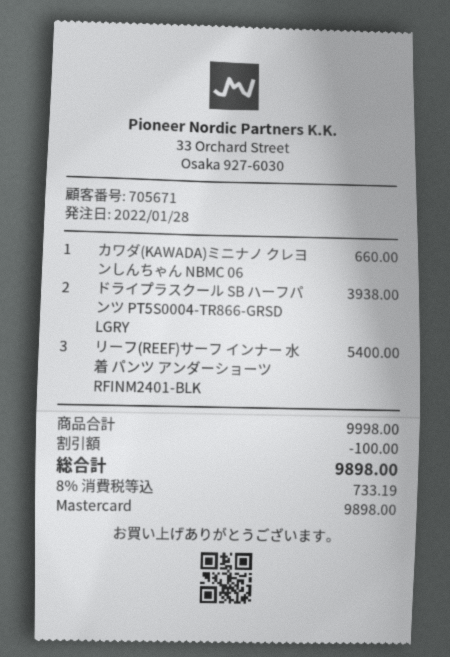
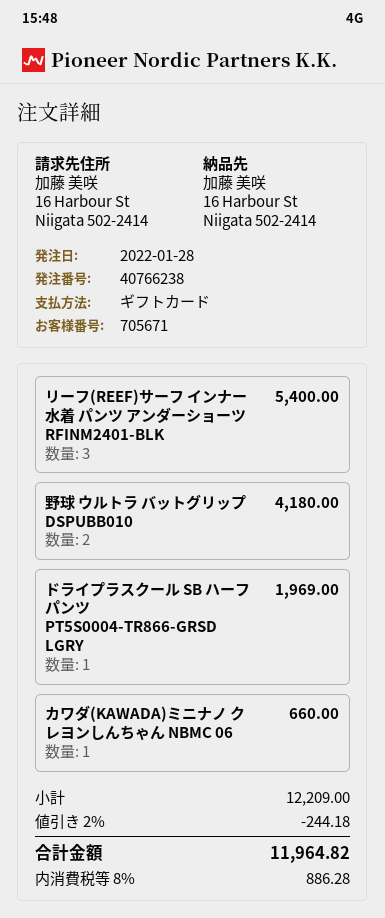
payment method: Mastercard -> gift card
ドライプラスクール SB ハーフパンツ PT5S0004-TR866-GRSD LGRY: 2 for 3938.00 -> 1 for 1969.00
野球 ウルトラ バットグリップ DSPUBB010: none -> 2 for 4180.00
subtotal: 9998.00 -> 12209.00
discount: 100.00 -> 244.18
tax: 8% = 733.19 -> 8% = 886.28
total: 9898.00 -> 11964.82

